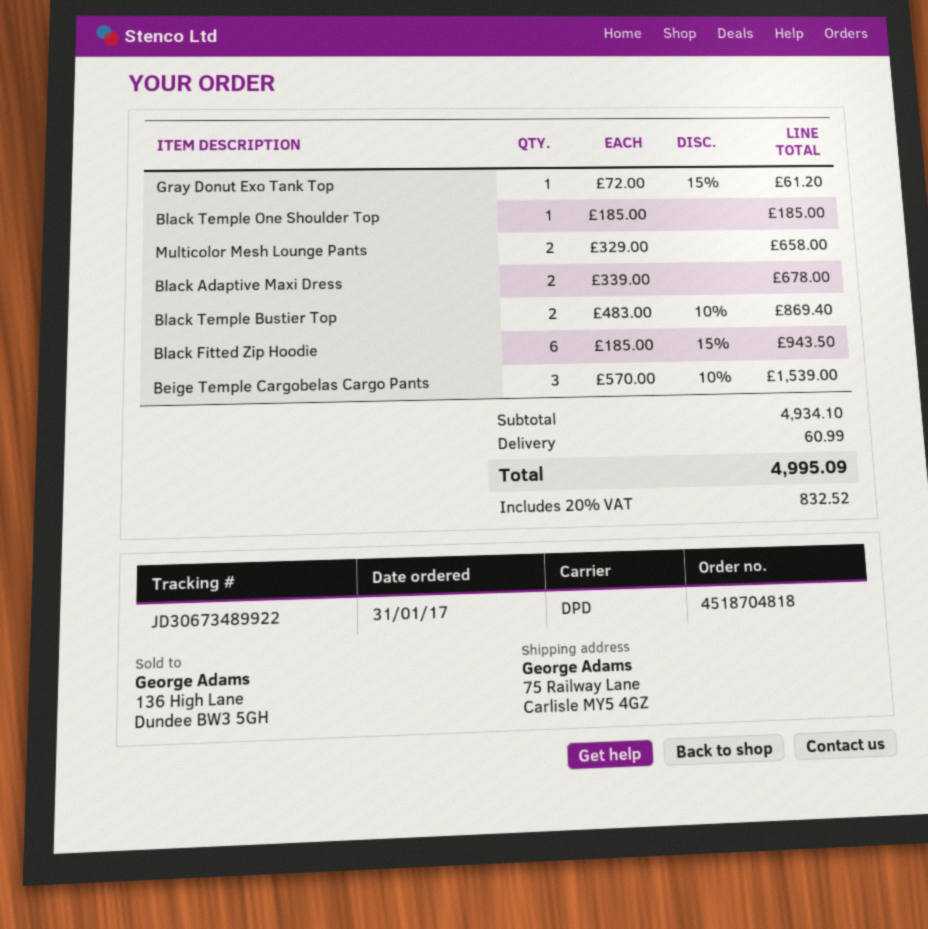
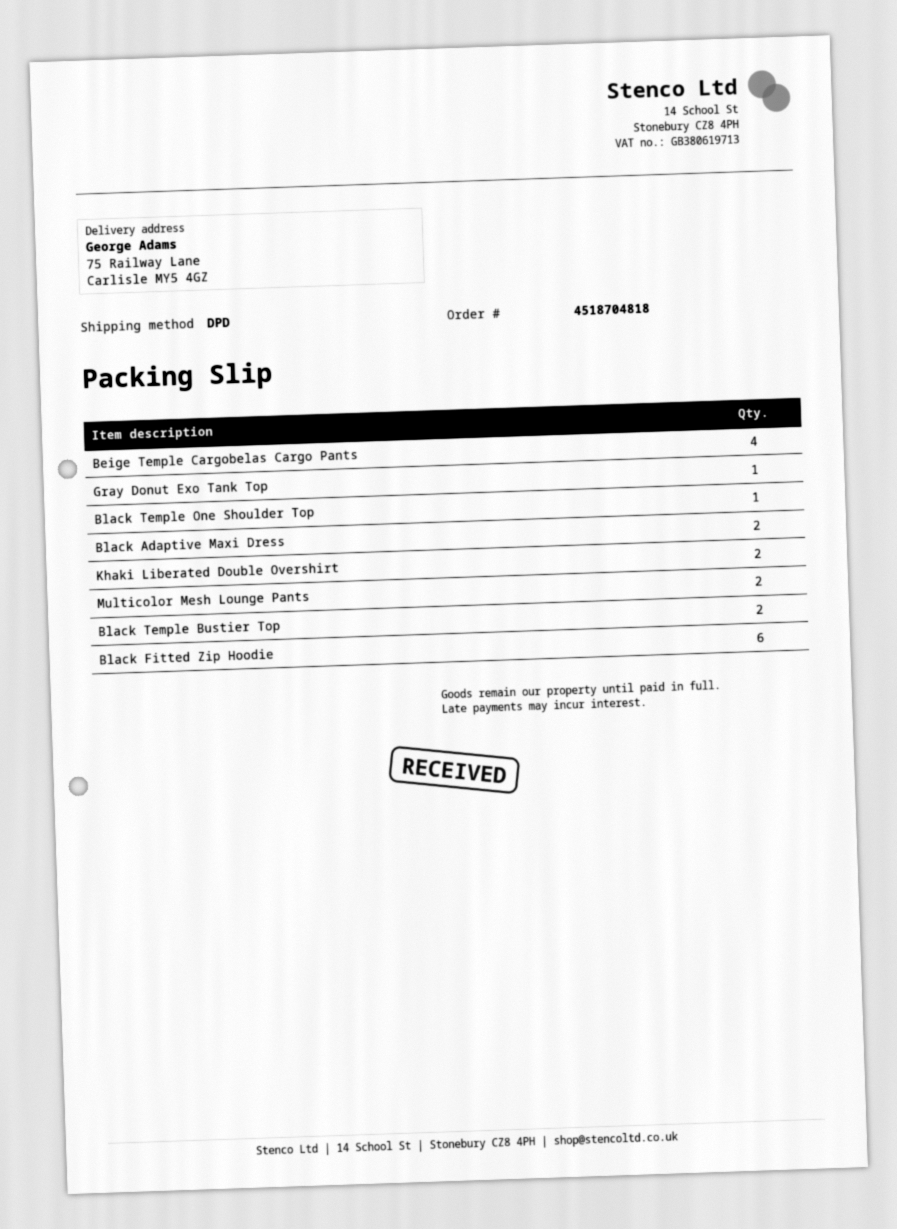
Beige Temple Cargobelas Cargo Pants: 3 -> 4
Khaki Liberated Double Overshirt: none -> 2

